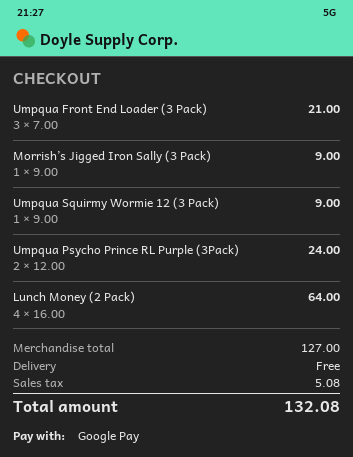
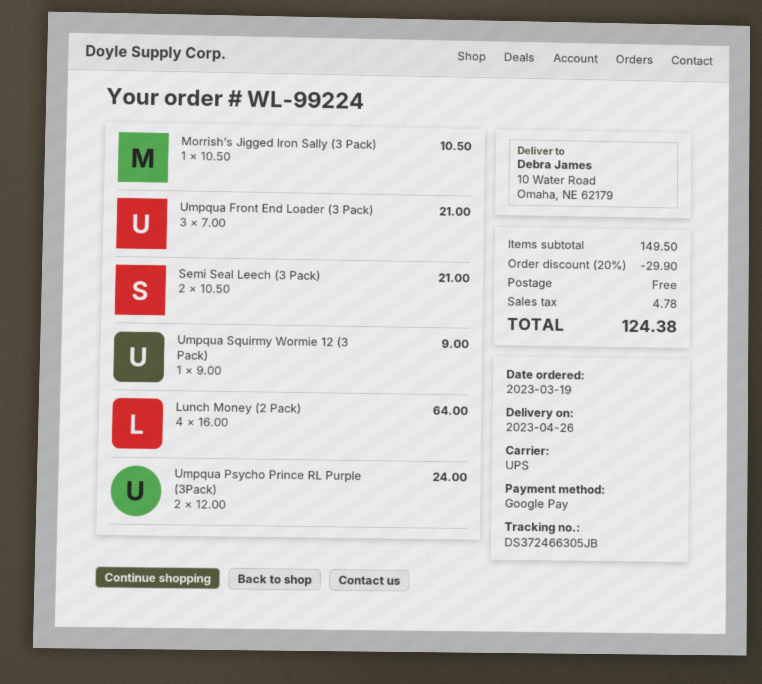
Morrish’s Jigged Iron Sally (3 Pack): 1 x 9.00 = 9.00 -> 1 x 10.50 = 10.50
Semi Seal Leech (3 Pack): none -> 2 x 10.50 = 21.00
subtotal: 127.00 -> 149.50
discount: none -> 20% = 29.90
tax: 5.08 -> 4.78
total: 132.08 -> 124.38

